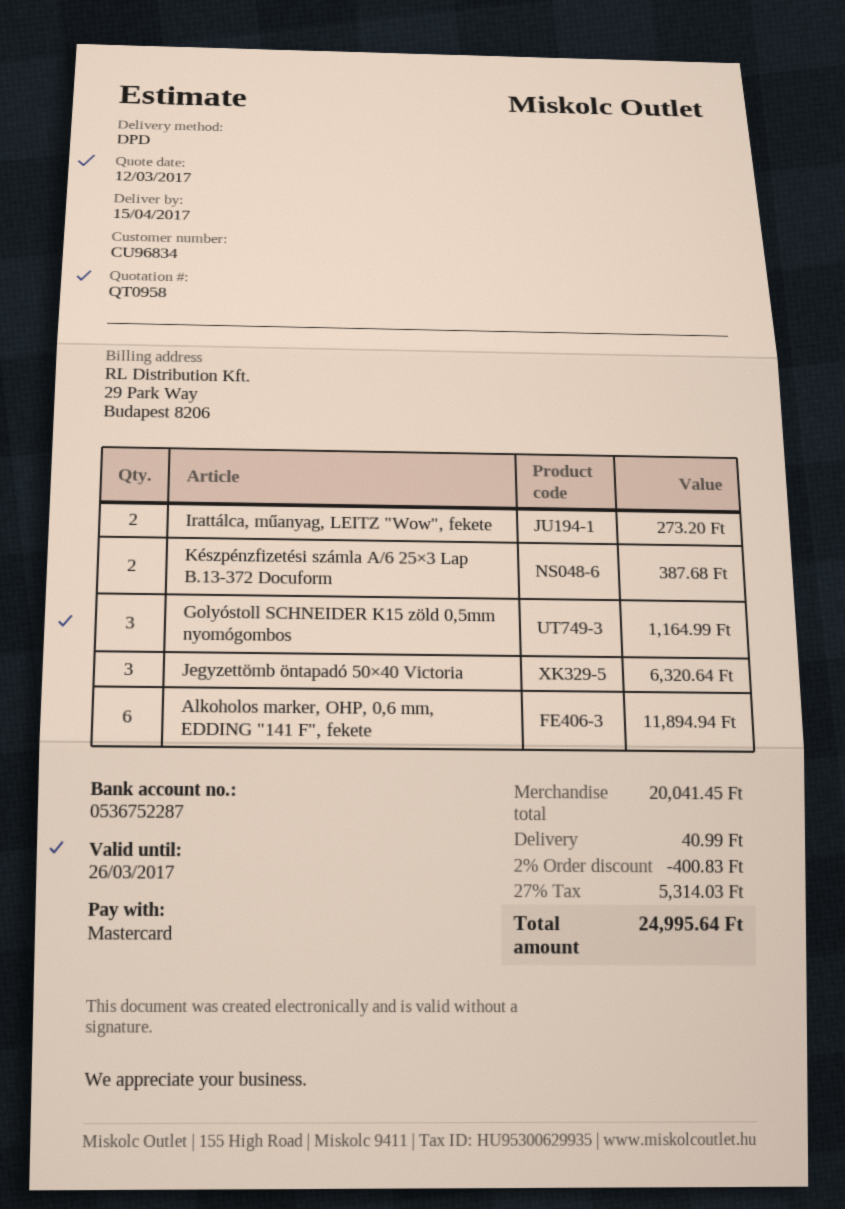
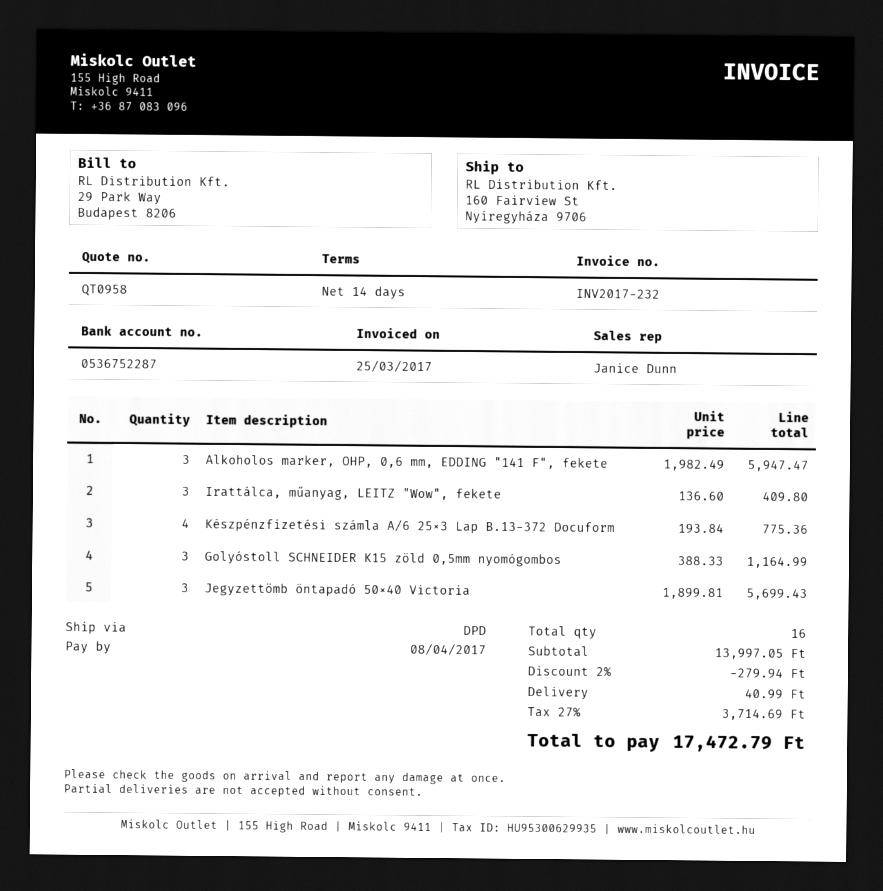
Irattálca, műanyag, LEITZ "Wow", fekete: 2 for 273.20 -> 3 for 409.80
Készpénzfizetési számla A/6 25×3 Lap B.13-372 Docuform: 2 for 387.68 -> 4 for 775.36
Jegyzettömb öntapadó 50×40 Victoria: 3 for 6320.64 -> 3 for 5699.43
Alkoholos marker, OHP, 0,6 mm, EDDING "141 F", fekete: 6 for 11894.94 -> 3 for 5947.47
subtotal: 20041.45 -> 13997.05
discount: 2% = 400.83 -> 2% = 279.94
tax: 27% = 5314.03 -> 27% = 3714.69
total: 24995.64 -> 17472.79

